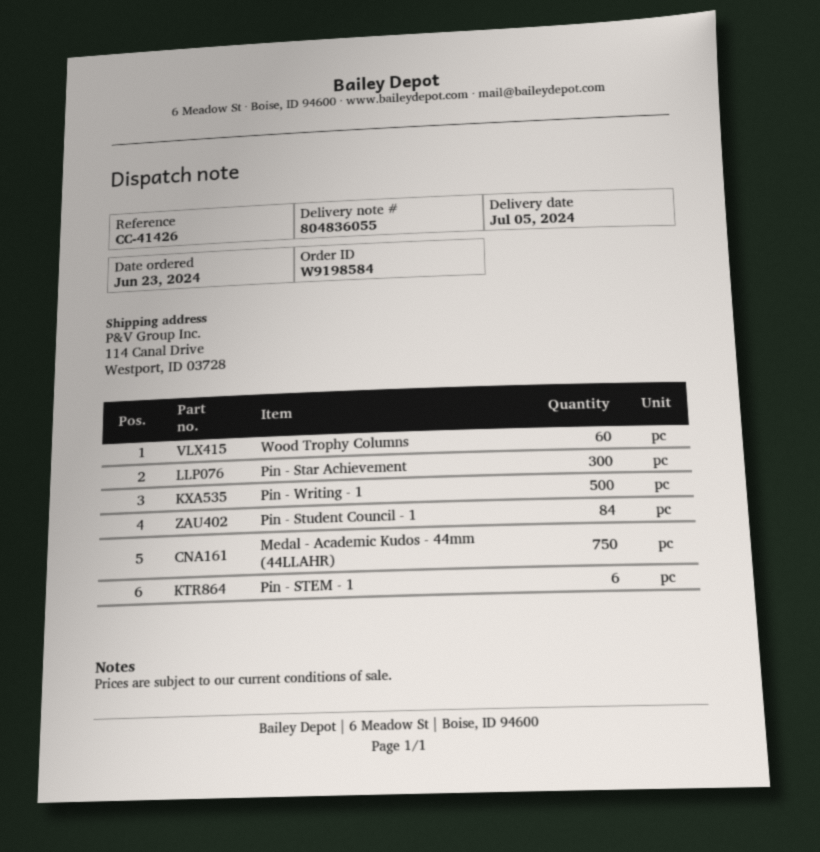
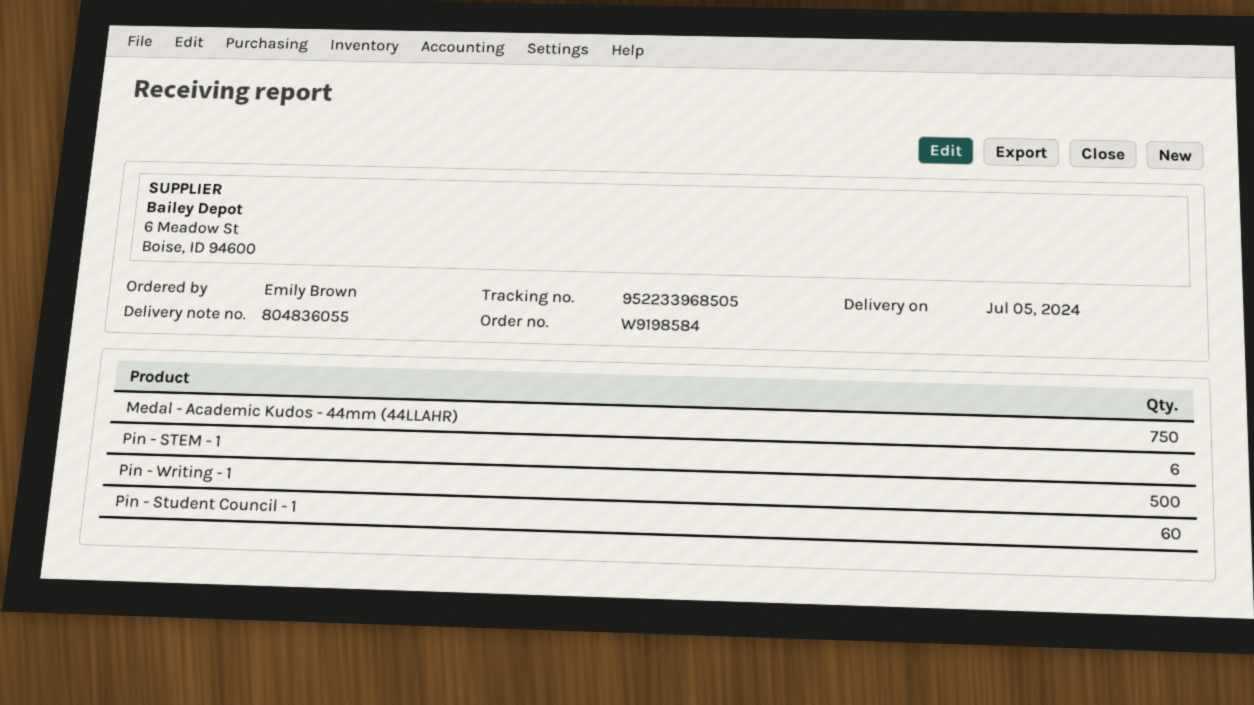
Wood Trophy Columns: 60 -> none
Pin - Star Achievement: 300 -> none
Pin - Student Council - 1: 84 -> 60

